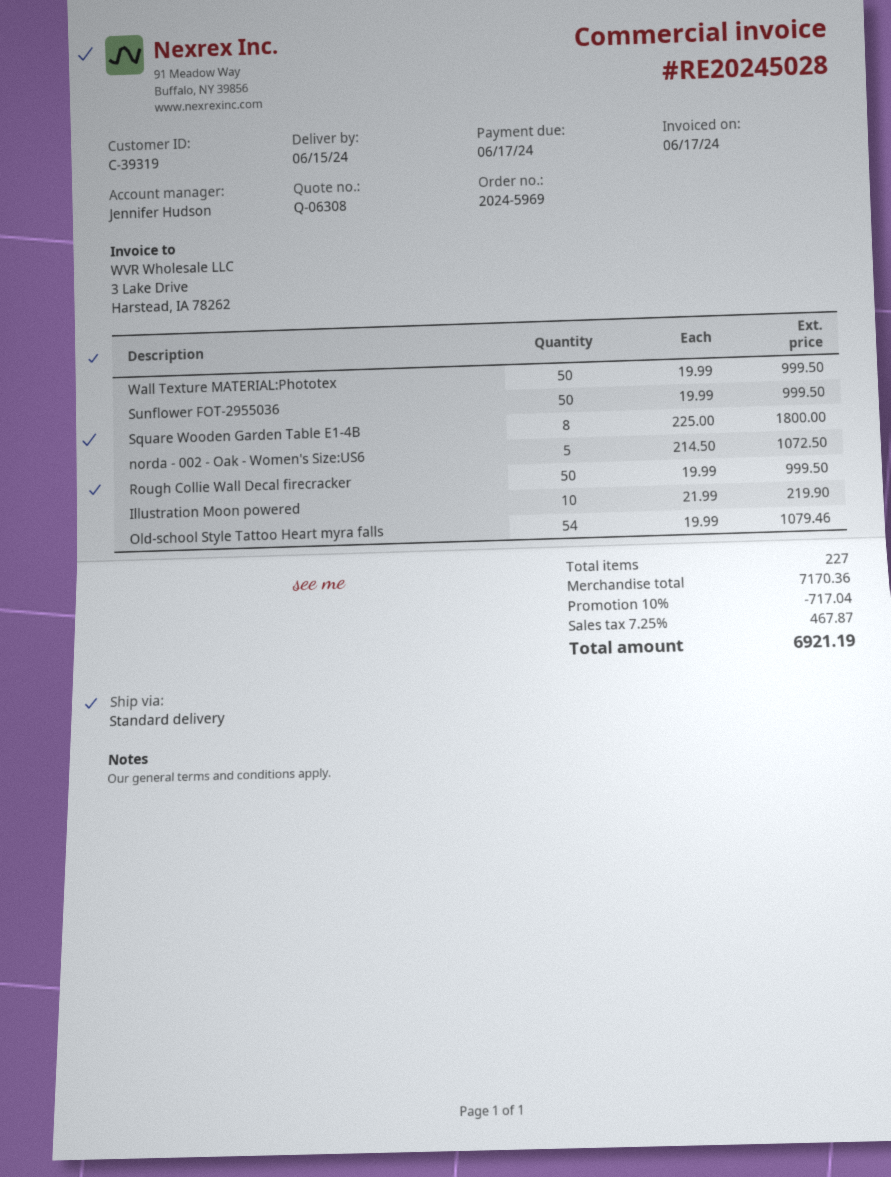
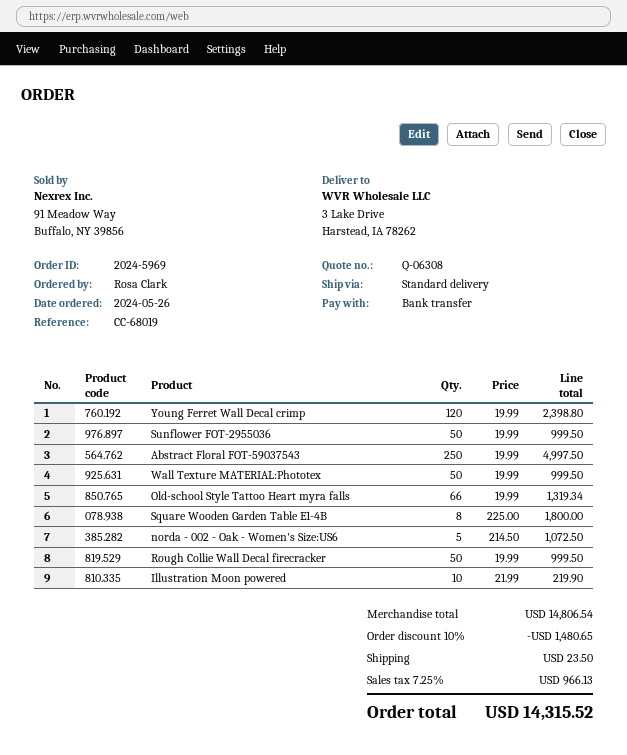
Old-school Style Tattoo Heart myra falls: 54 x 19.99 = 1079.46 -> 66 x 19.99 = 1319.34
Young Ferret Wall Decal crimp: none -> 120 x 19.99 = 2398.80
Abstract Floral FOT-59037543: none -> 250 x 19.99 = 4997.50
subtotal: 7170.36 -> 14806.54
discount: 10% = 717.04 -> 10% = 1480.65
shipping: none -> 23.50
tax: 7.25% = 467.87 -> 7.25% = 966.13
total: 6921.19 -> 14315.52

